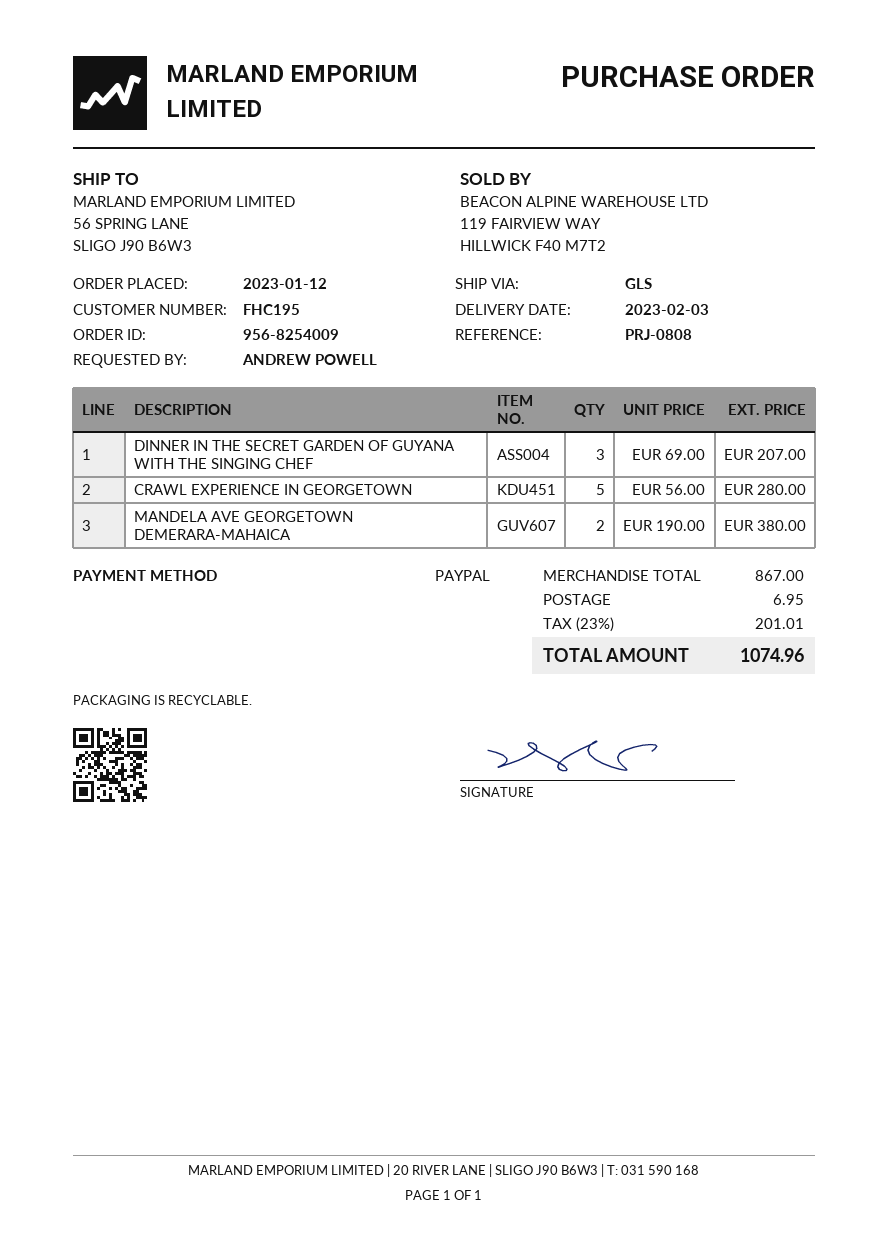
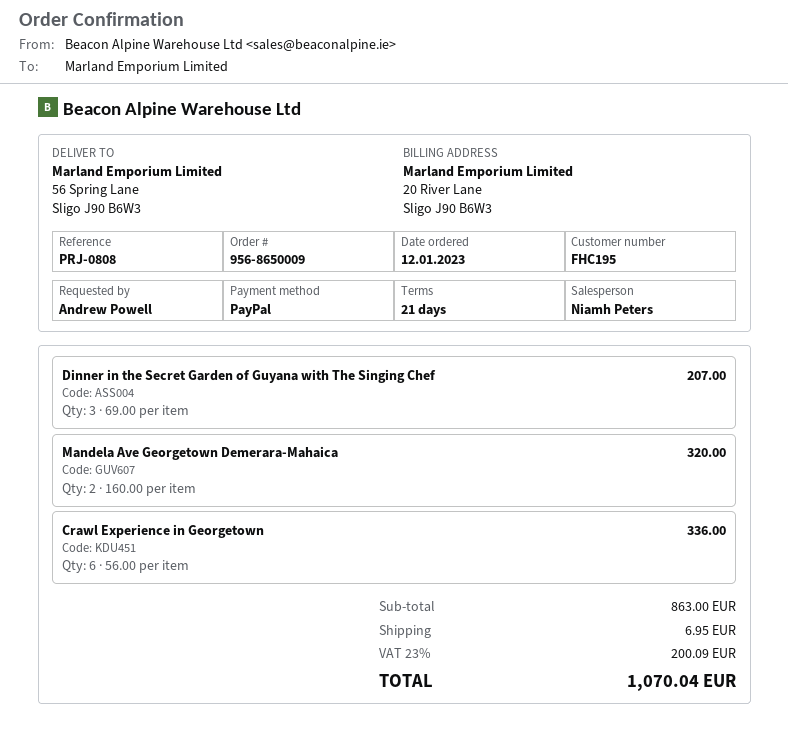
order number: 956-8254009 -> 956-8650009
CRAWL EXPERIENCE IN GEORGETOWN: 5 x 56.00 = 280.00 -> 6 x 56.00 = 336.00
MANDELA AVE GEORGETOWN DEMERARA-MAHAICA: 2 x 190.00 = 380.00 -> 2 x 160.00 = 320.00
subtotal: 867.00 -> 863.00
tax: 23% = 201.01 -> 23% = 200.09
total: 1074.96 -> 1070.04

